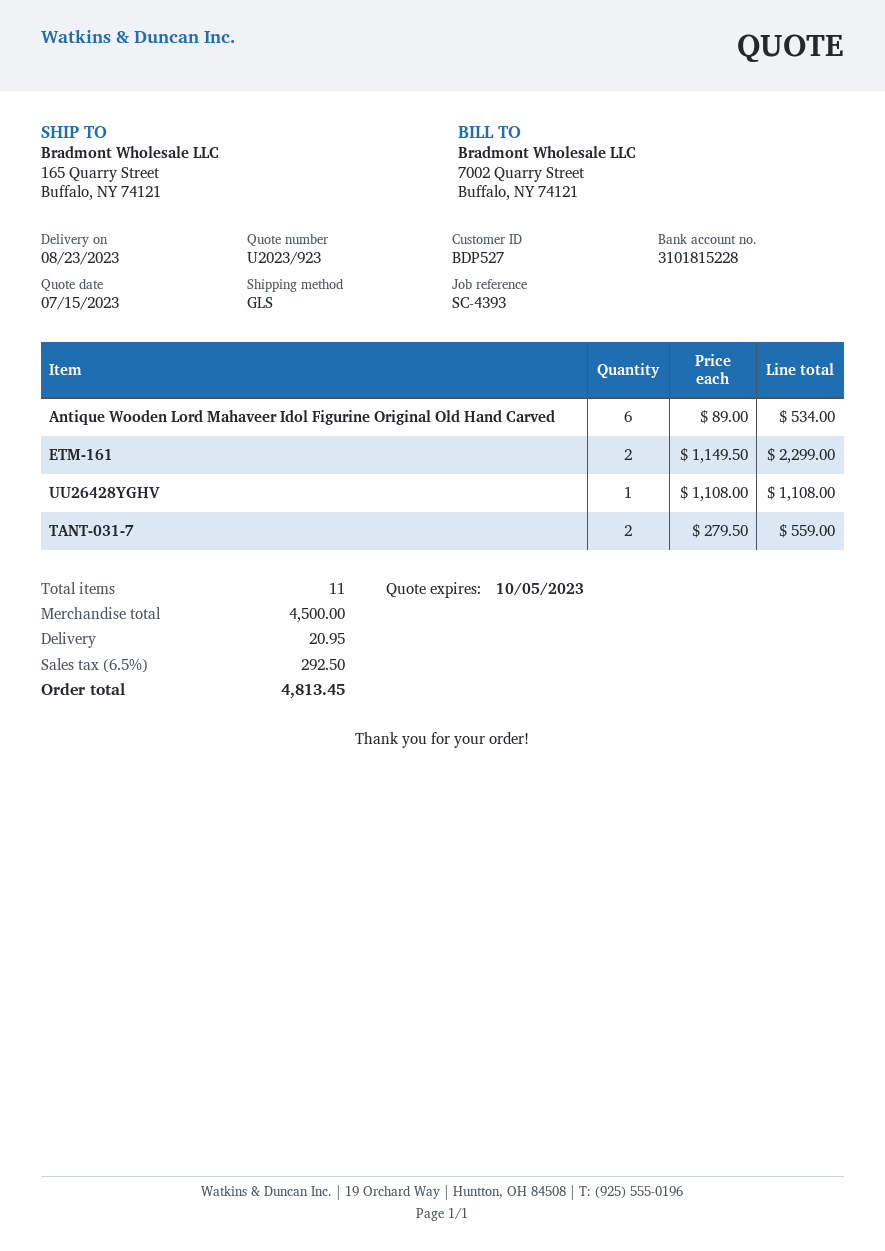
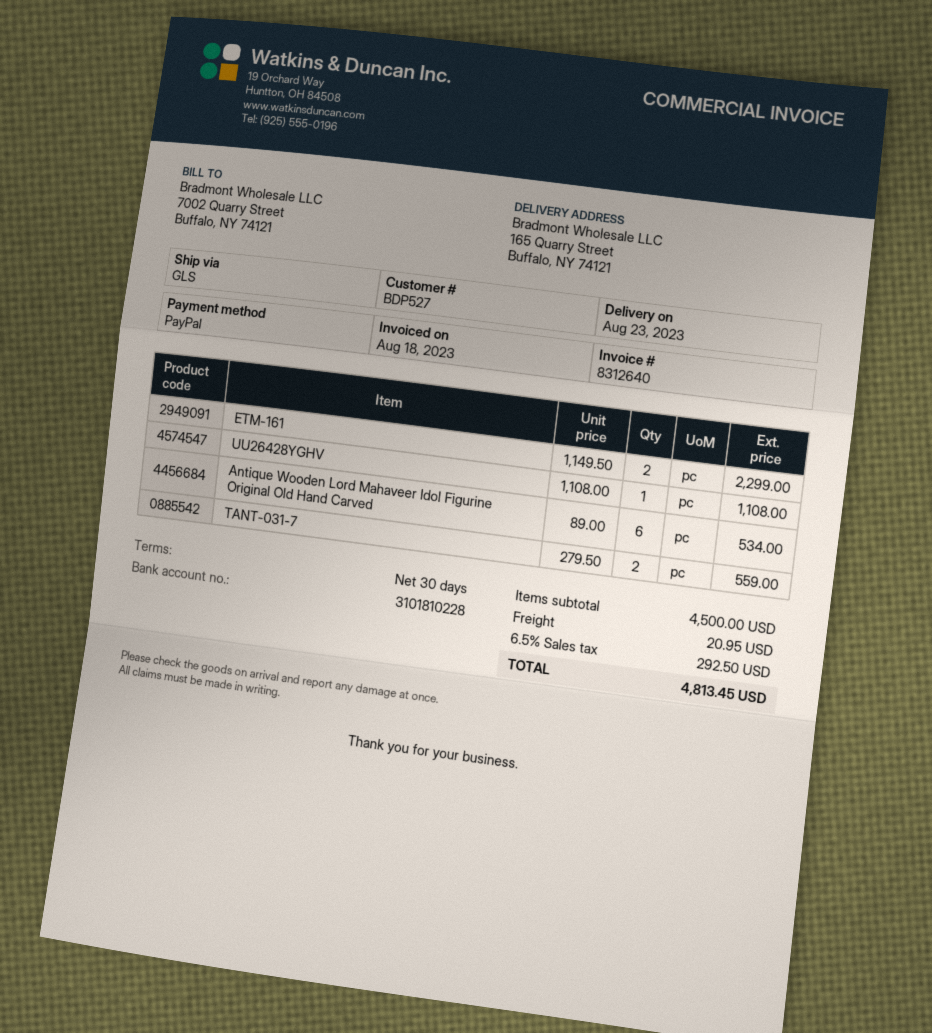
bank account: 3101815228 -> 3101810228

